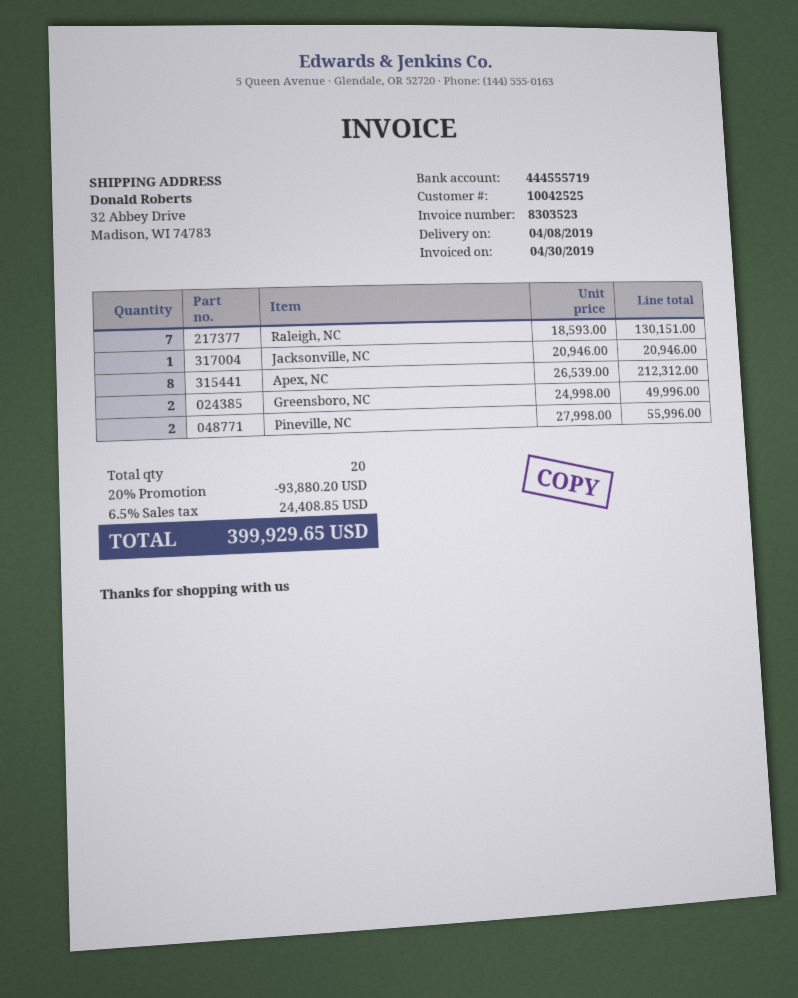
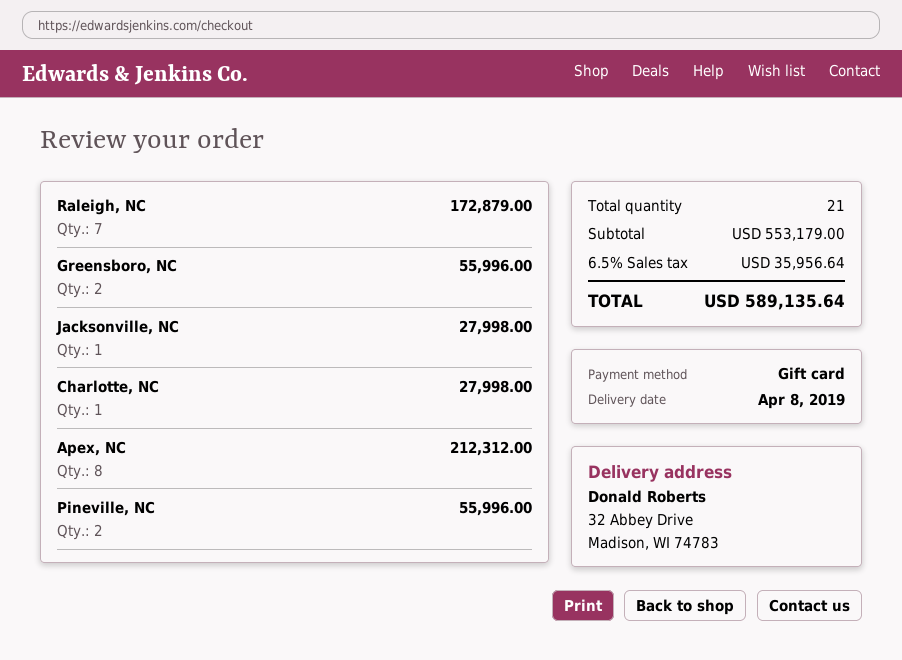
Raleigh, NC: 7 for 130151.00 -> 7 for 172879.00
Jacksonville, NC: 1 for 20946.00 -> 1 for 27998.00
Greensboro, NC: 2 for 49996.00 -> 2 for 55996.00
Charlotte, NC: none -> 1 for 27998.00
total quantity: 20 -> 21
discount: 20% = 93880.20 -> none
tax: 6.5% = 24408.85 -> 6.5% = 35956.64
total: 399929.65 -> 589135.64

